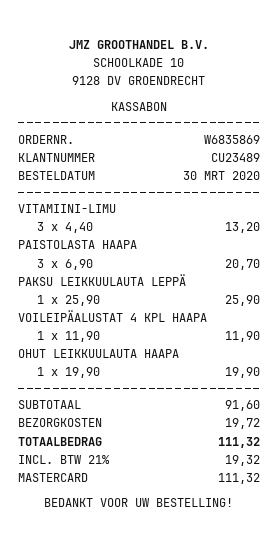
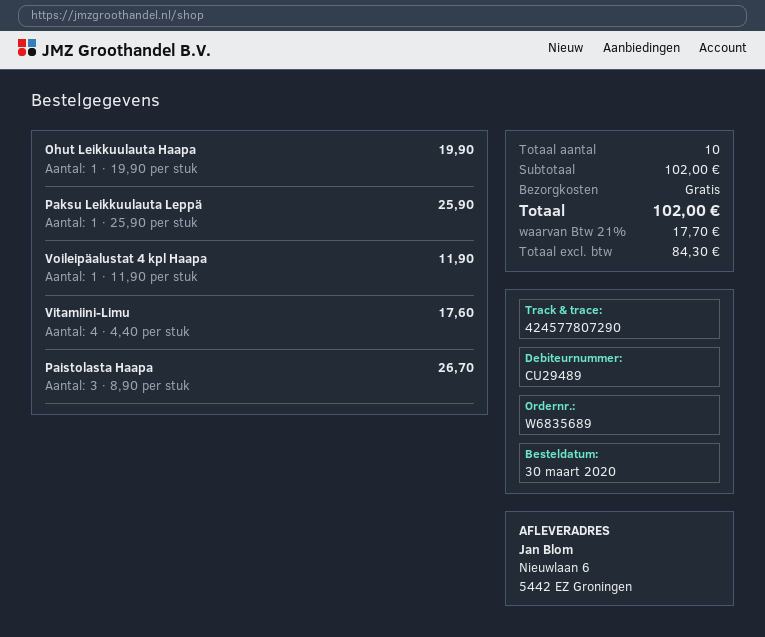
order number: W6835869 -> W6835689
customer number: CU23489 -> CU29489
VITAMIINI-LIMU: 3 x 4.40 = 13.20 -> 4 x 4.40 = 17.60
PAISTOLASTA HAAPA: 3 x 6.90 = 20.70 -> 3 x 8.90 = 26.70
subtotal: 91.60 -> 102.00
shipping: 19.72 -> 0.00
tax: 21% = 19.32 -> 21% = 17.70
total: 111.32 -> 102.00

